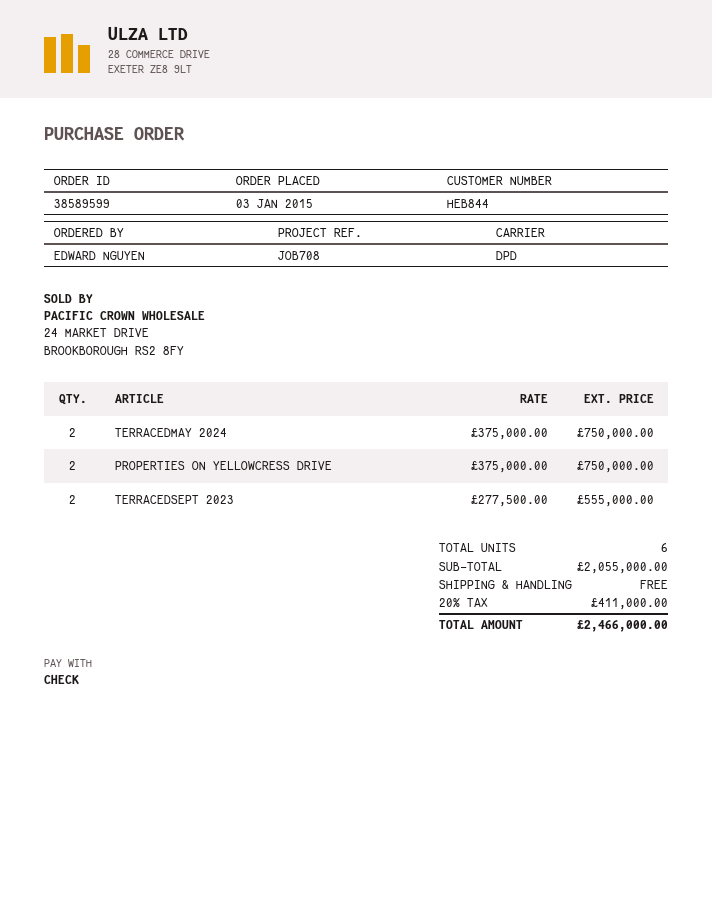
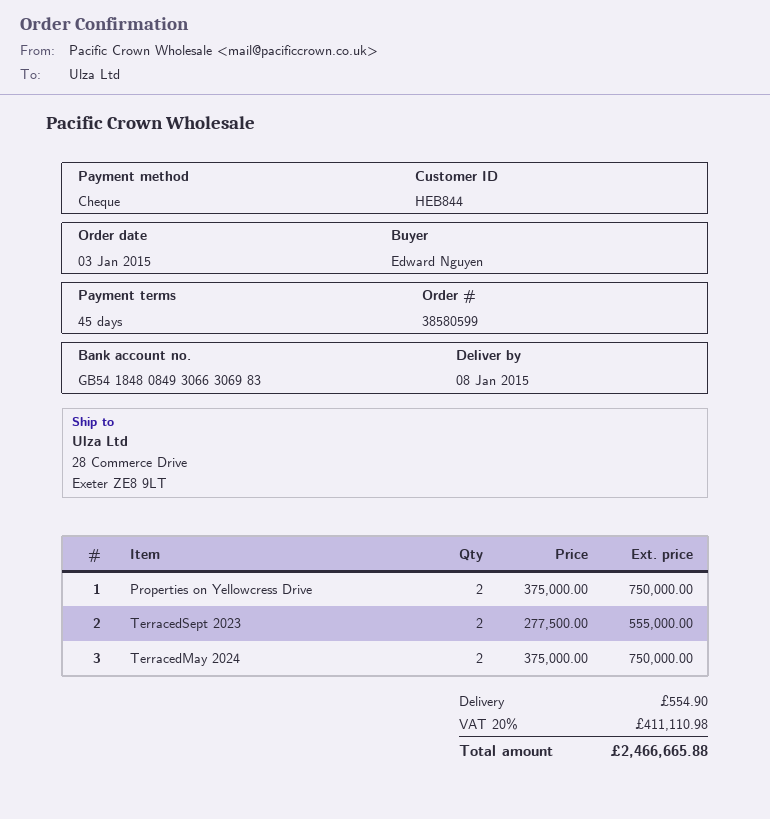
order number: 38589599 -> 38580599
shipping: 0.00 -> 554.90
tax: 20% = 411000.00 -> 20% = 411110.98
total: 2466000.00 -> 2466665.88

